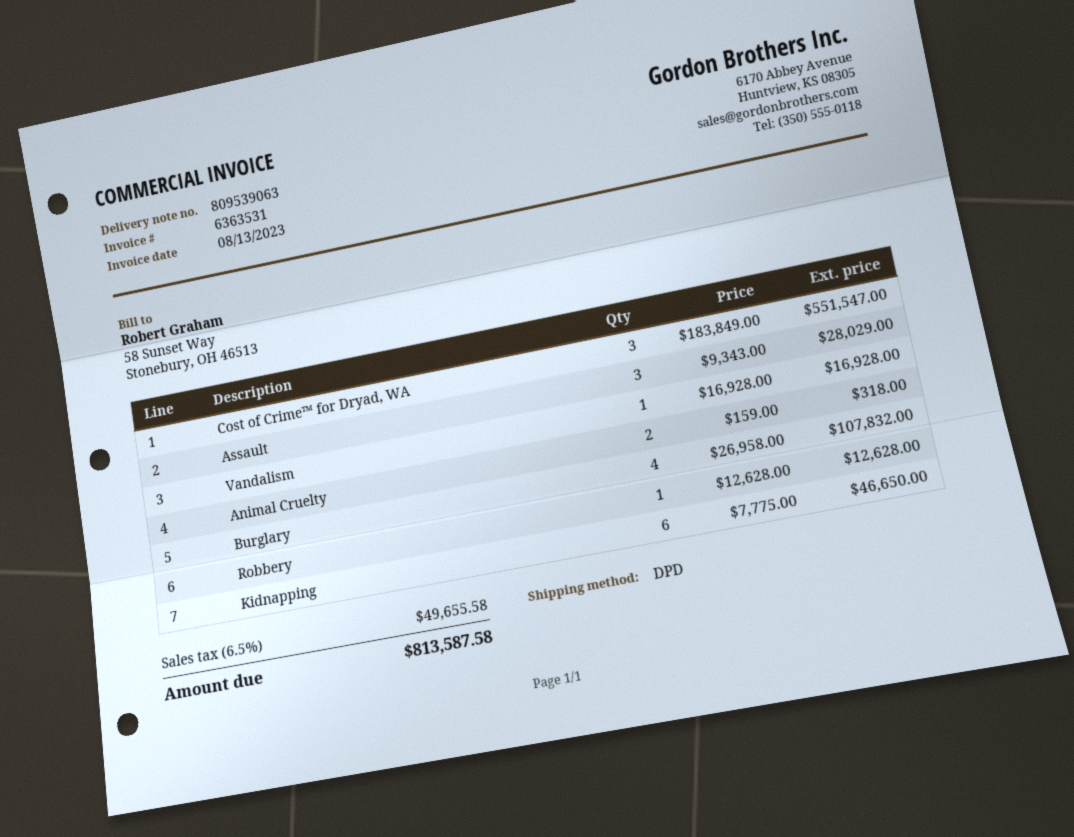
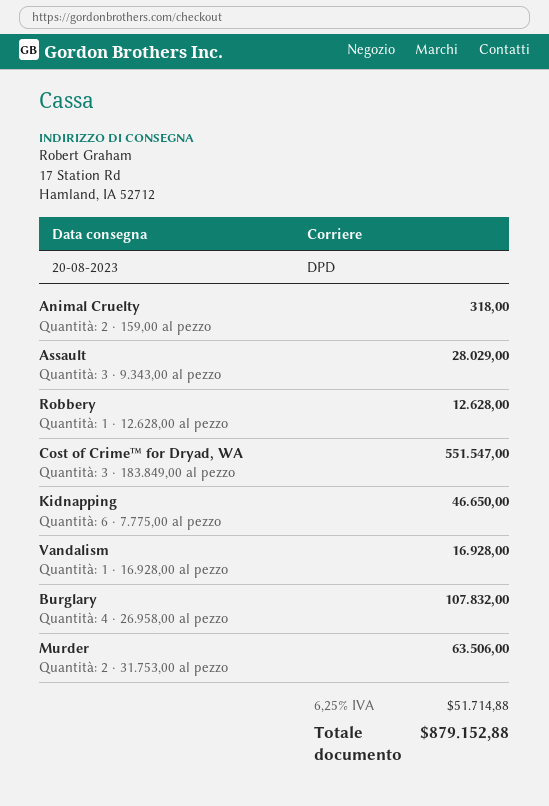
Murder: none -> 2 x 31753.00 = 63506.00
tax: 6.5% = 49655.58 -> 6.25% = 51714.88
total: 813587.58 -> 879152.88

